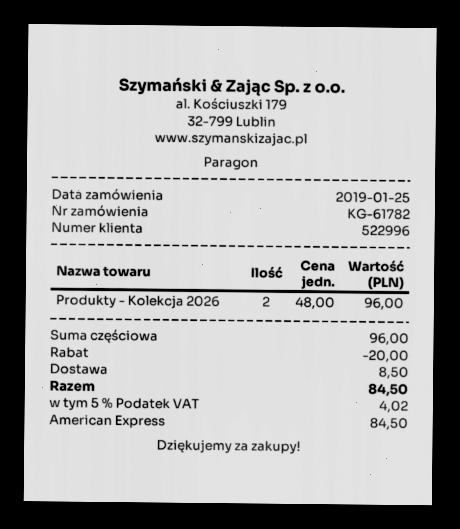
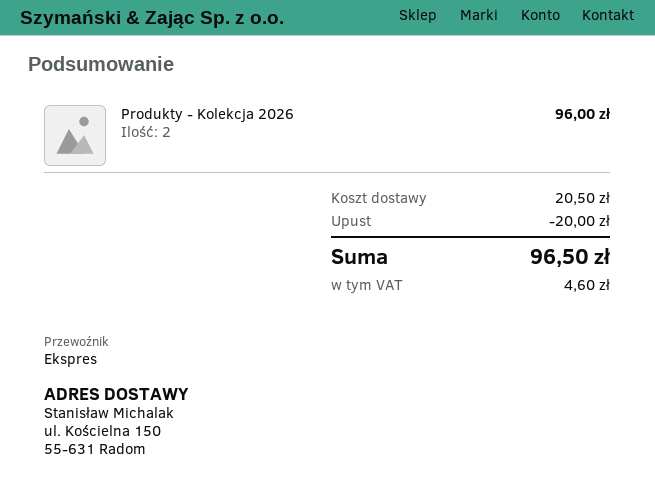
shipping: 8.50 -> 20.50
tax: 4.02 -> 4.60
total: 84.50 -> 96.50

